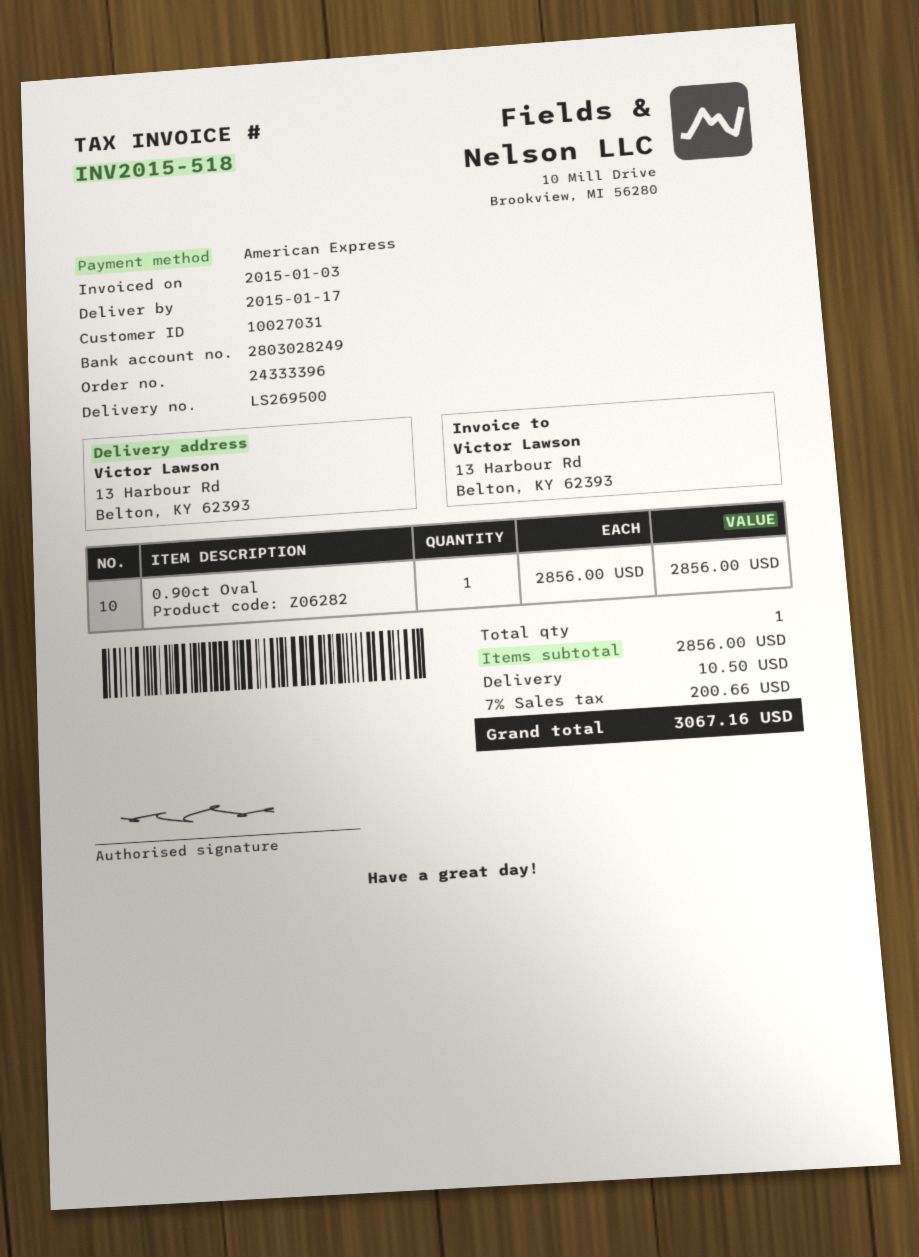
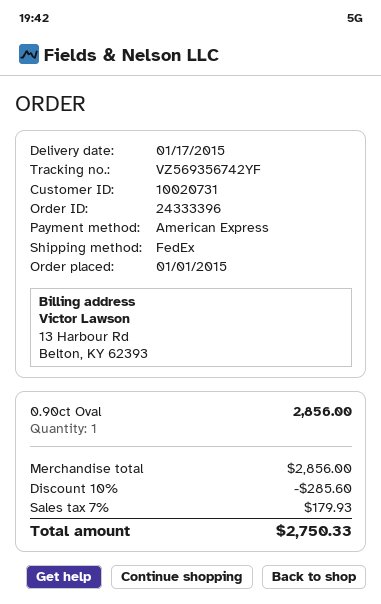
customer number: 10027031 -> 10020731
discount: none -> 10% = 285.60
shipping: 10.50 -> none
tax: 7% = 200.66 -> 7% = 179.93
total: 3067.16 -> 2750.33

